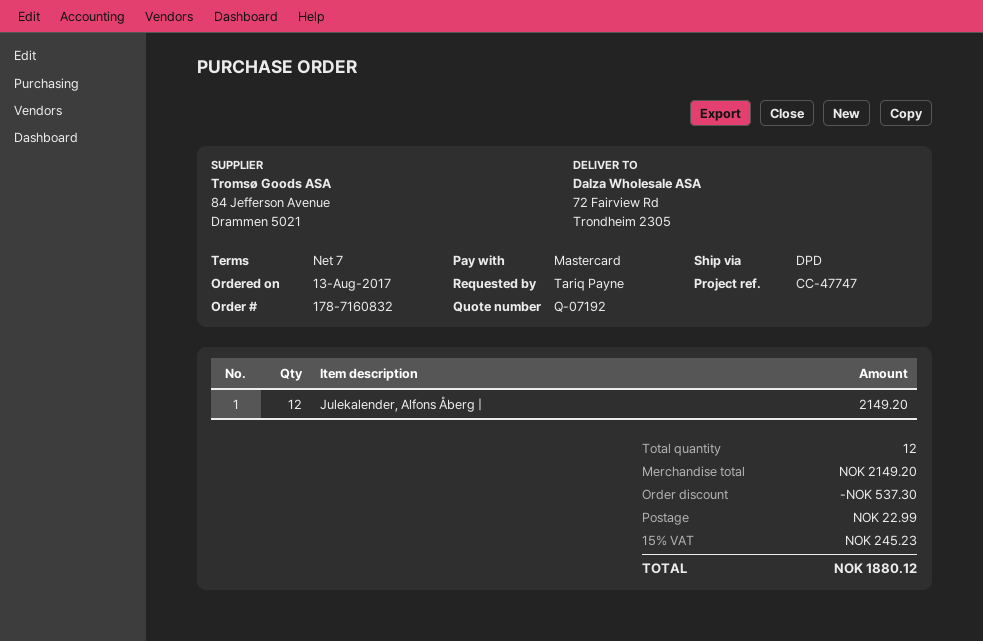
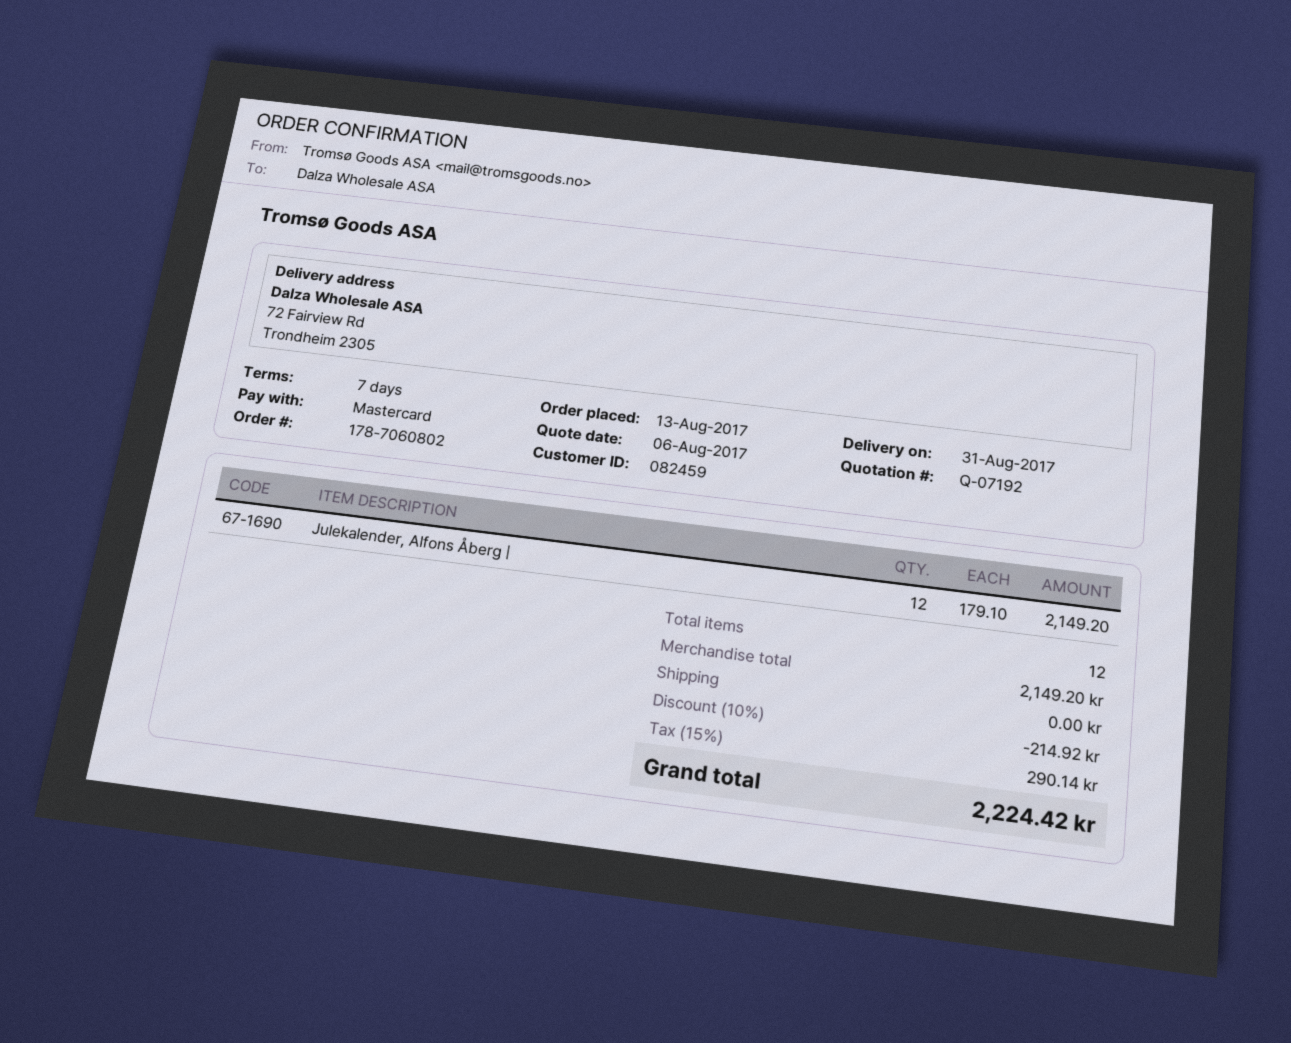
order number: 178-7160832 -> 178-7060802
discount: 537.30 -> 214.92
shipping: 22.99 -> 0.00
tax: 15% = 245.23 -> 15% = 290.14
total: 1880.12 -> 2224.42

